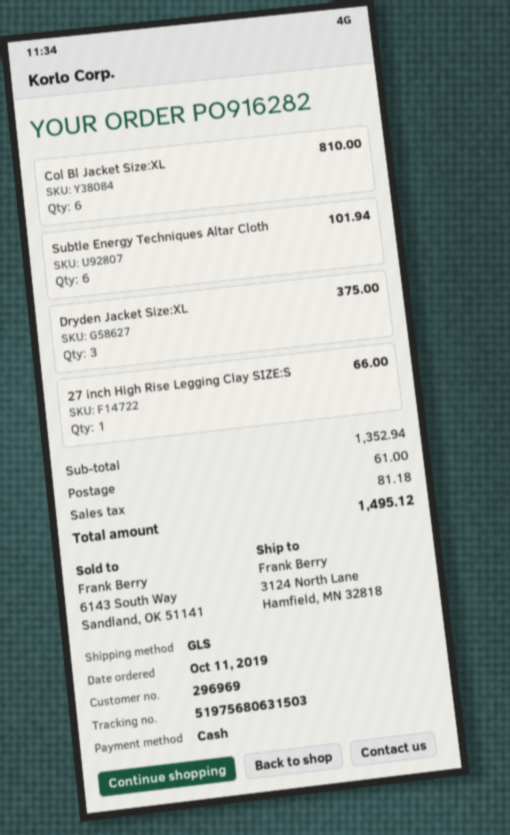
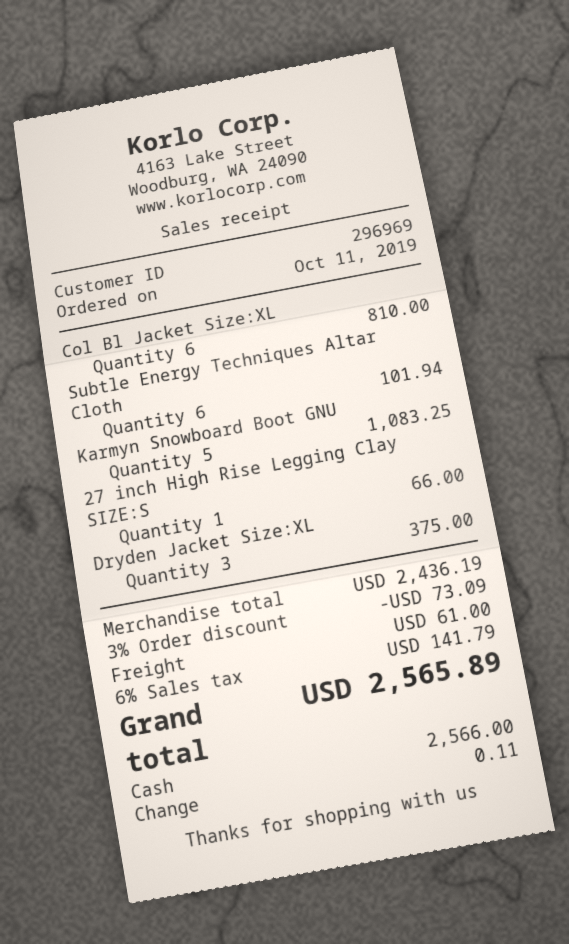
Karmyn Snowboard Boot GNU: none -> 5 for 1083.25
subtotal: 1352.94 -> 2436.19
discount: none -> 3% = 73.09
tax: 81.18 -> 141.79
total: 1495.12 -> 2565.89

